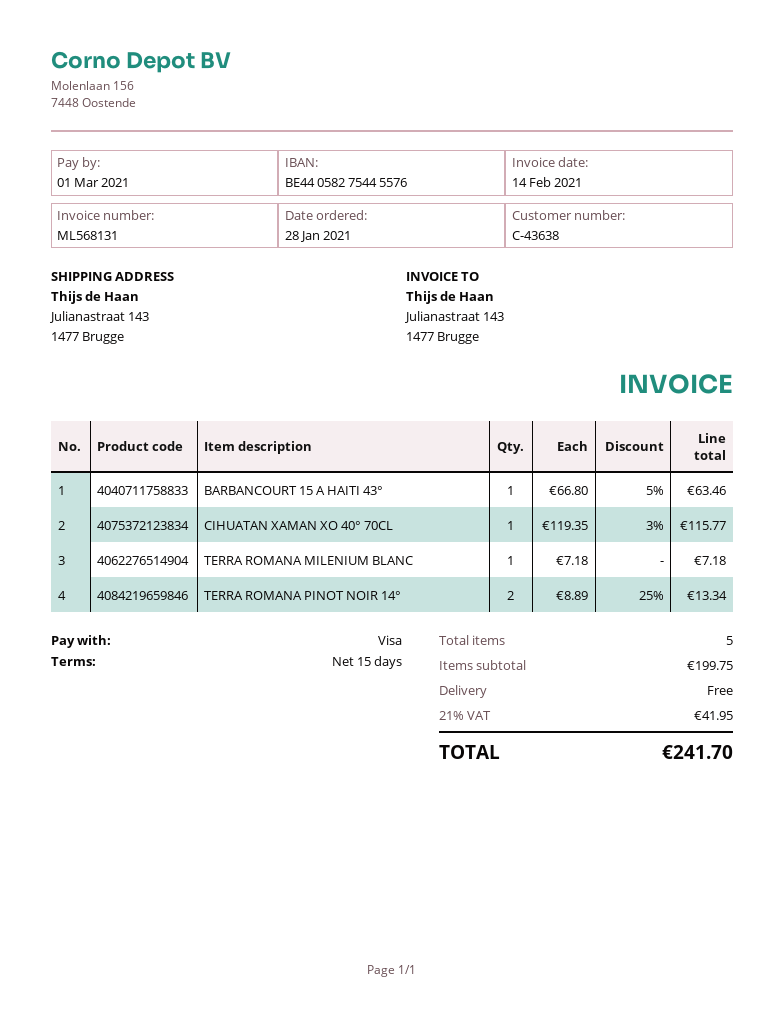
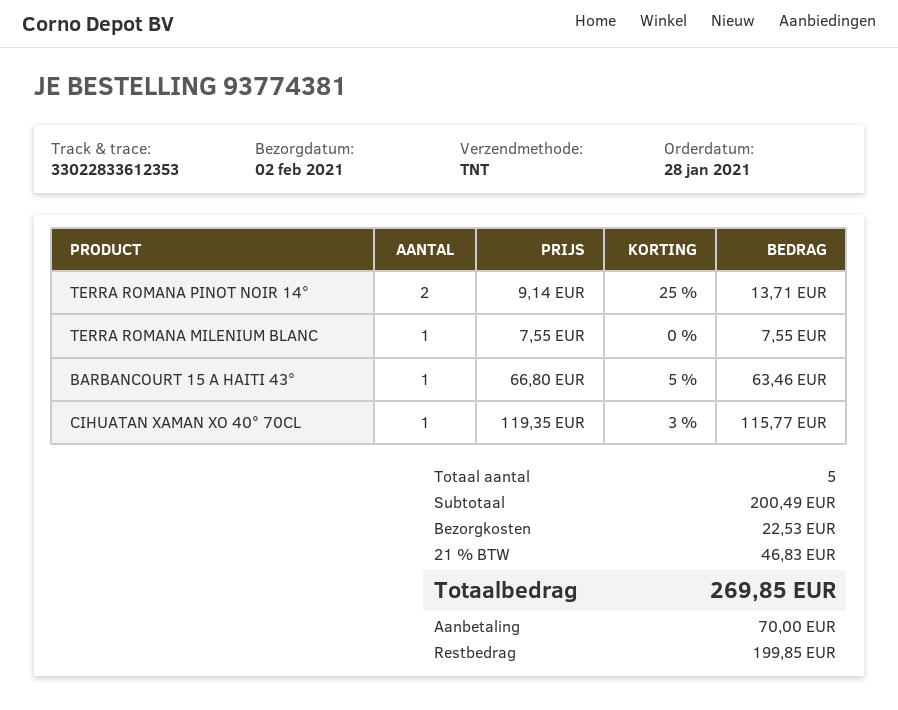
TERRA ROMANA MILENIUM BLANC: 1 x 7.18 = 7.18 -> 1 x 7.55 = 7.55
TERRA ROMANA PINOT NOIR 14°: 2 x 8.89 - 25% = 13.34 -> 2 x 9.14 - 25% = 13.71
subtotal: 199.75 -> 200.49
shipping: 0.00 -> 22.53
tax: 21% = 41.95 -> 21% = 46.83
total: 241.70 -> 269.85

